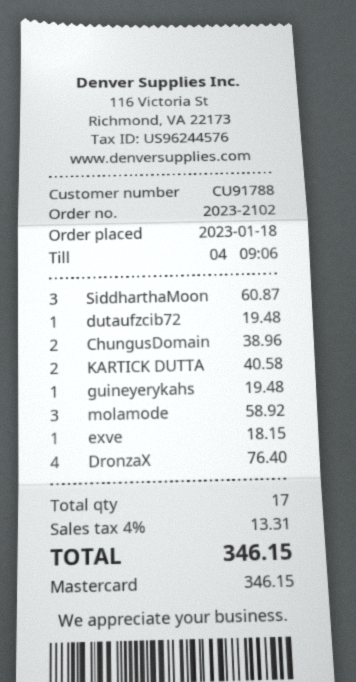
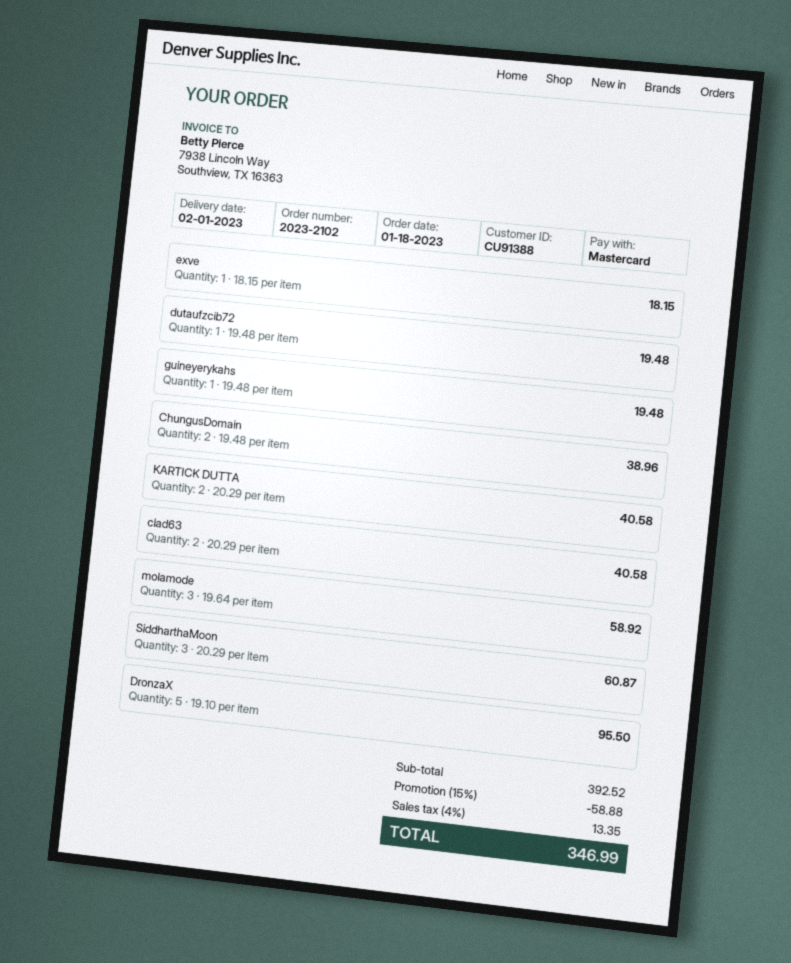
customer number: CU91788 -> CU91388
DronzaX: 4 for 76.40 -> 5 for 95.50
clad63: none -> 2 for 40.58
discount: none -> 15% = 58.88
tax: 4% = 13.31 -> 4% = 13.35
total: 346.15 -> 346.99

